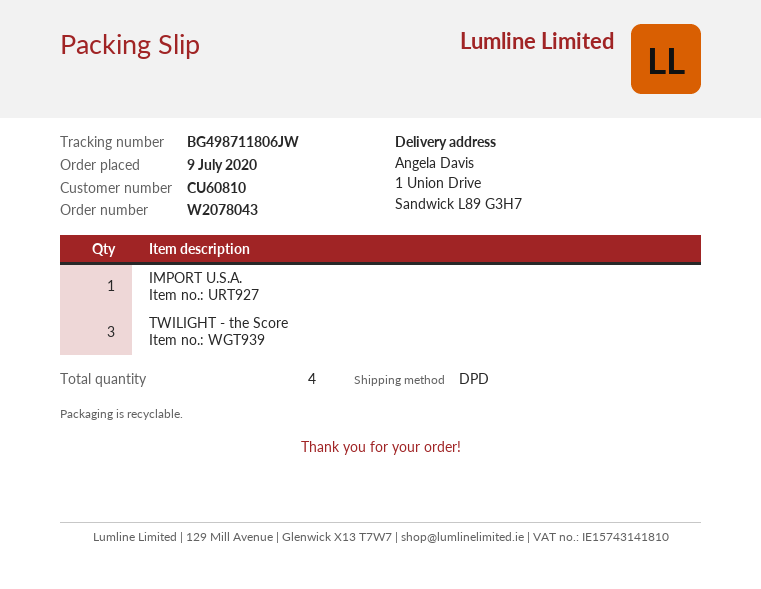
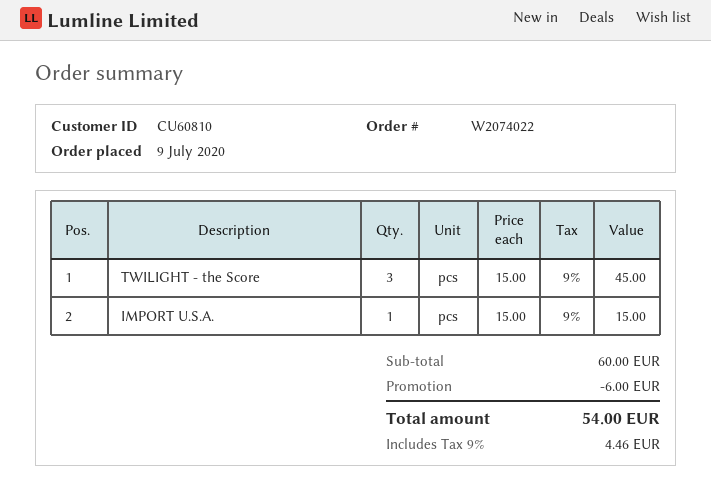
order number: W2078043 -> W2074022

